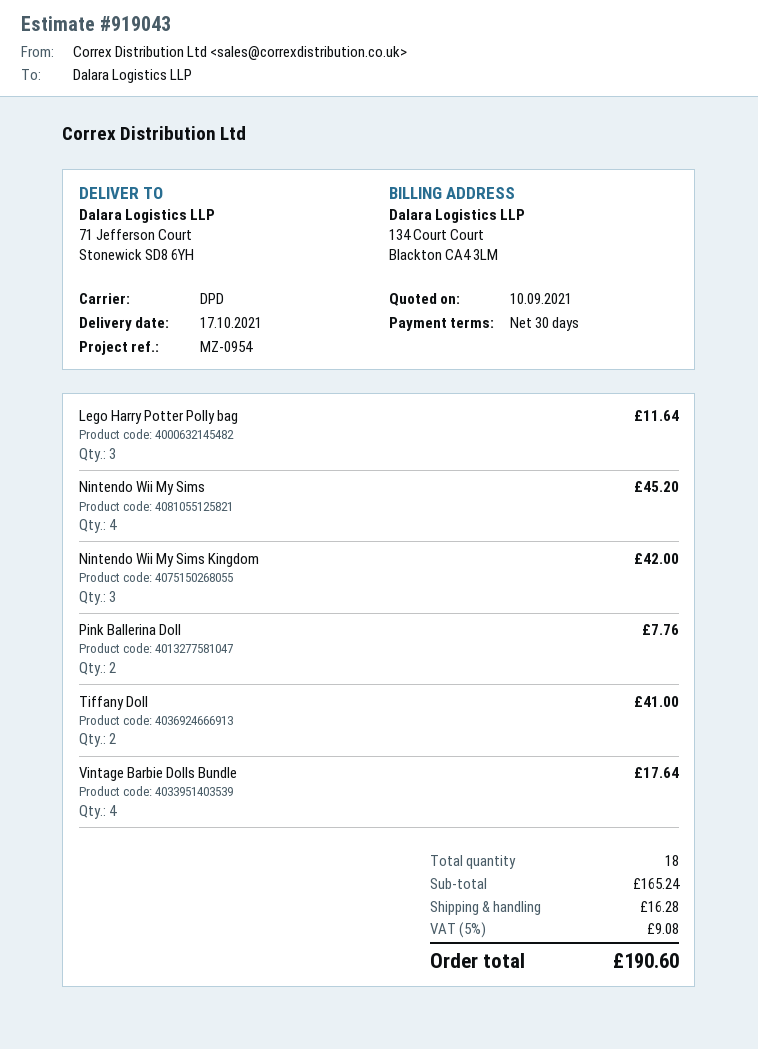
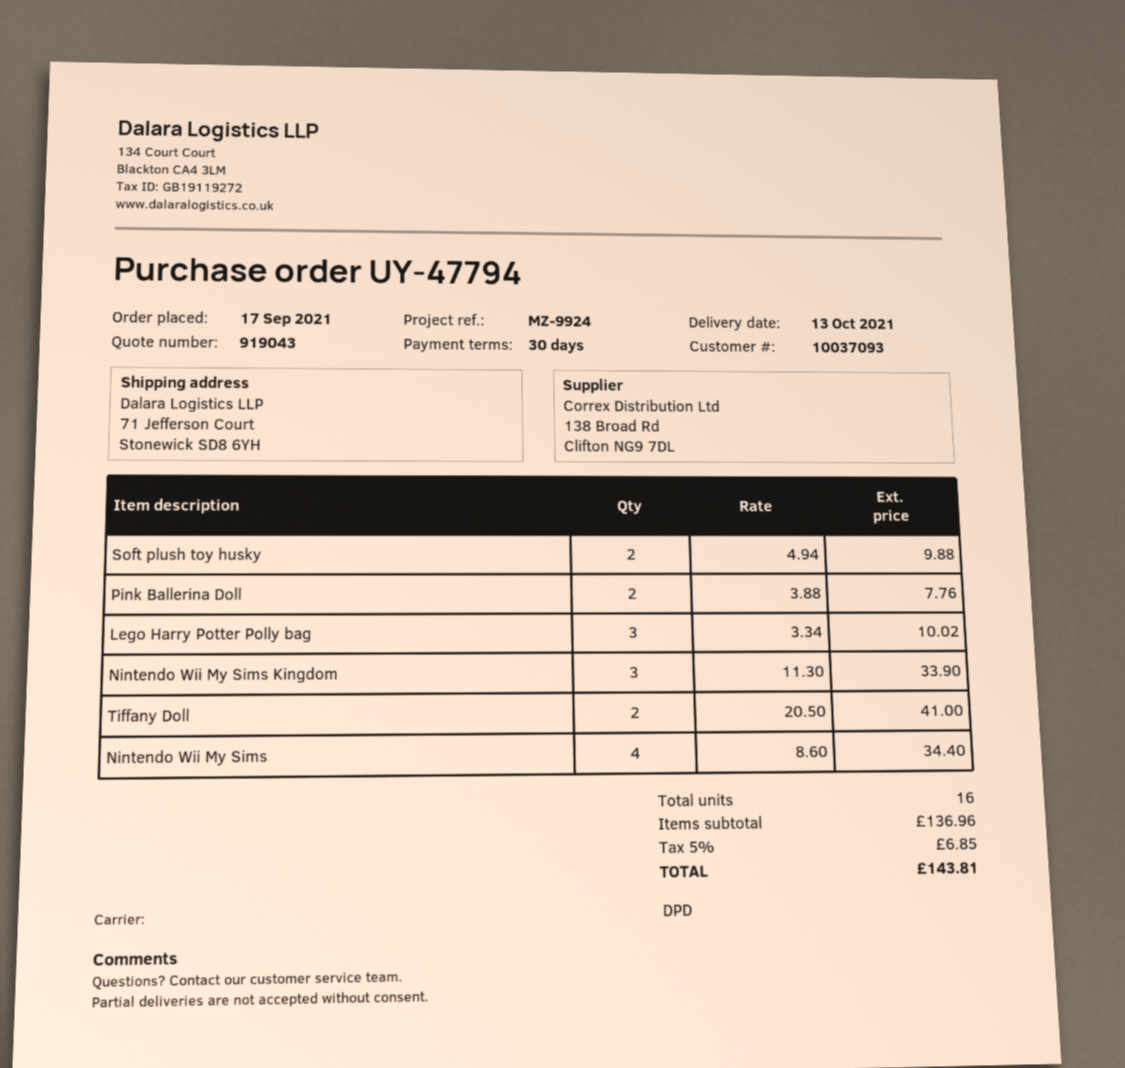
delivery date: 2021-10-17 -> 2021-10-13
reference: MZ-0954 -> MZ-9924
Lego Harry Potter Polly bag: 3 for 11.64 -> 3 for 10.02
Nintendo Wii My Sims: 4 for 45.20 -> 4 for 34.40
Nintendo Wii My Sims Kingdom: 3 for 42.00 -> 3 for 33.90
Vintage Barbie Dolls Bundle: 4 for 17.64 -> none
Soft plush toy husky: none -> 2 for 9.88
total quantity: 18 -> 16
subtotal: 165.24 -> 136.96
shipping: 16.28 -> none
tax: 5% = 9.08 -> 5% = 6.85
total: 190.60 -> 143.81

